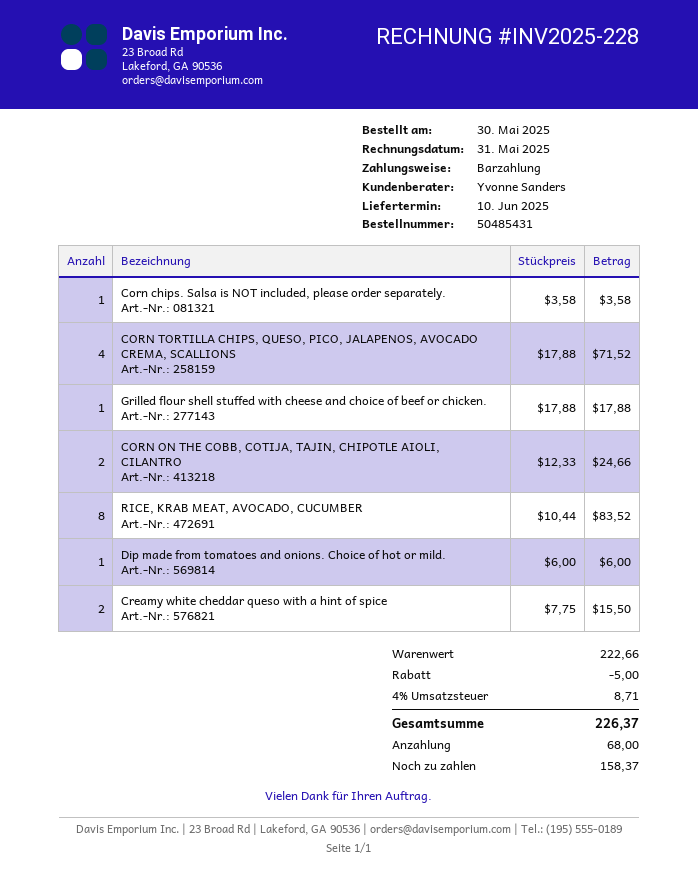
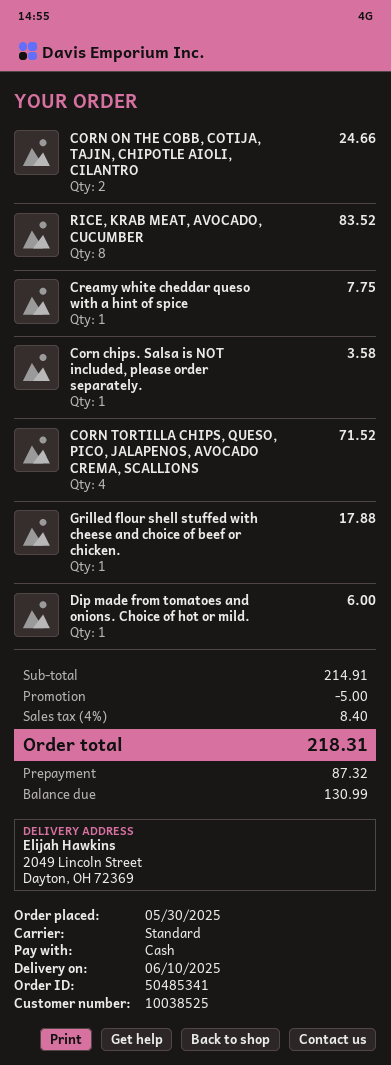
order number: 50485431 -> 50485341
Creamy white cheddar queso with a hint of spice: 2 for 15.50 -> 1 for 7.75
subtotal: 222.66 -> 214.91
tax: 4% = 8.71 -> 4% = 8.40
total: 226.37 -> 218.31
deposit: 68.00 -> 87.32
balance: 158.37 -> 130.99

